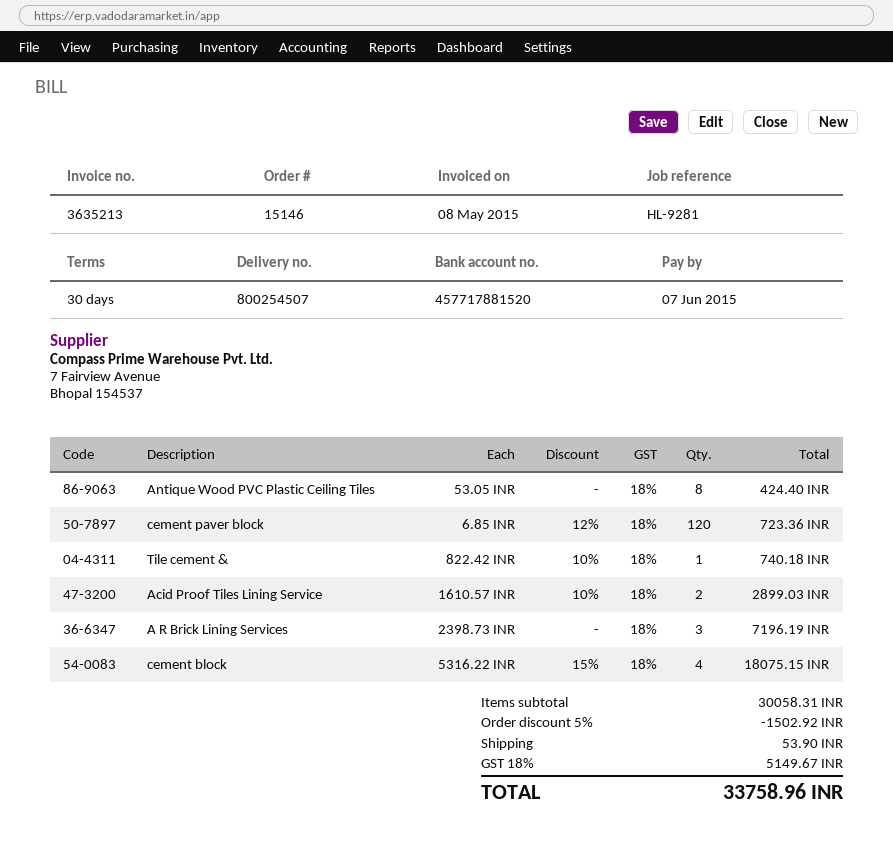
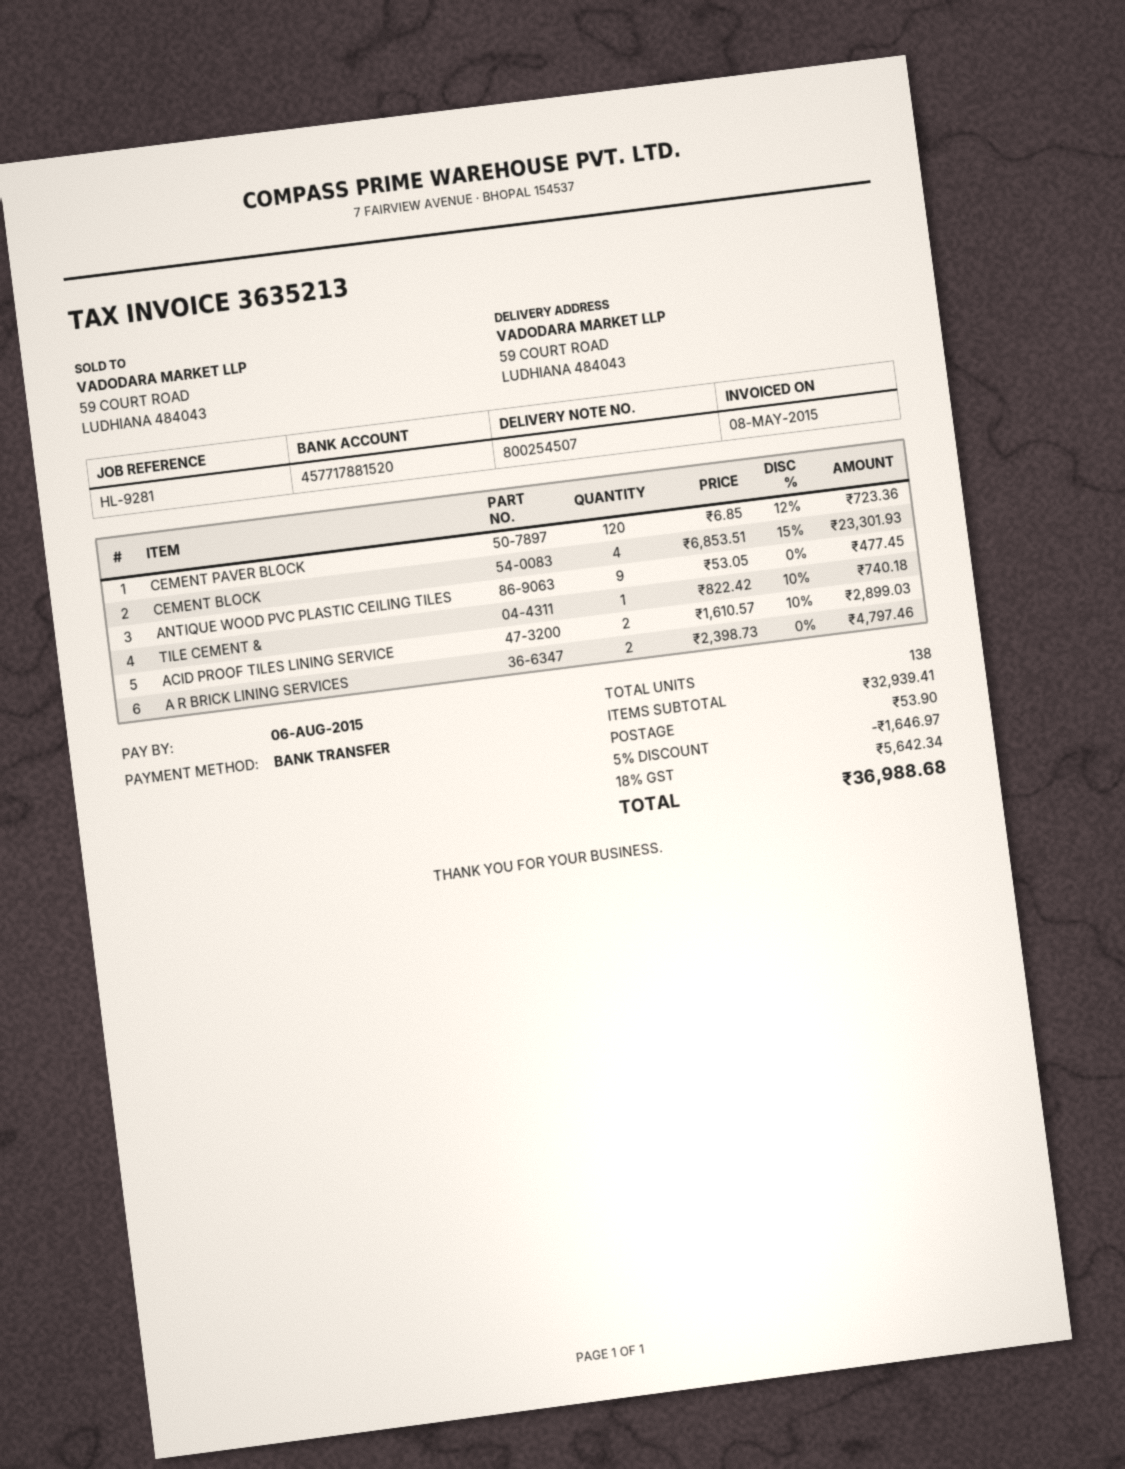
due date: 2015-06-07 -> 2015-08-06
Antique Wood PVC Plastic Ceiling Tiles: 8 x 53.05 = 424.40 -> 9 x 53.05 = 477.45
A R Brick Lining Services: 3 x 2398.73 = 7196.19 -> 2 x 2398.73 = 4797.46
cement block: 4 x 5316.22 - 15% = 18075.15 -> 4 x 6853.51 - 15% = 23301.93
subtotal: 30058.31 -> 32939.41
discount: 5% = 1502.92 -> 5% = 1646.97
tax: 18% = 5149.67 -> 18% = 5642.34
total: 33758.96 -> 36988.68

